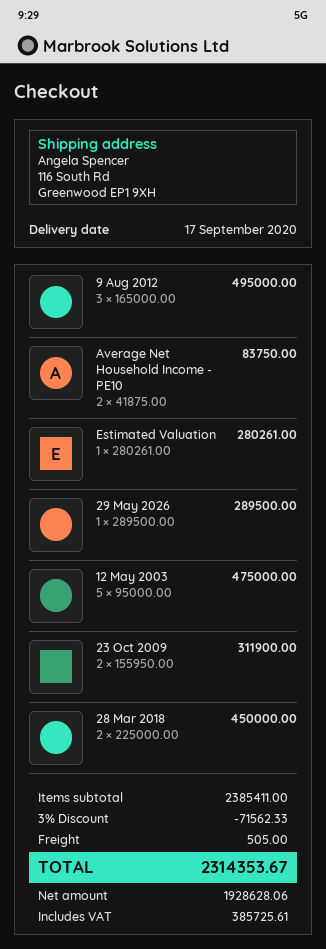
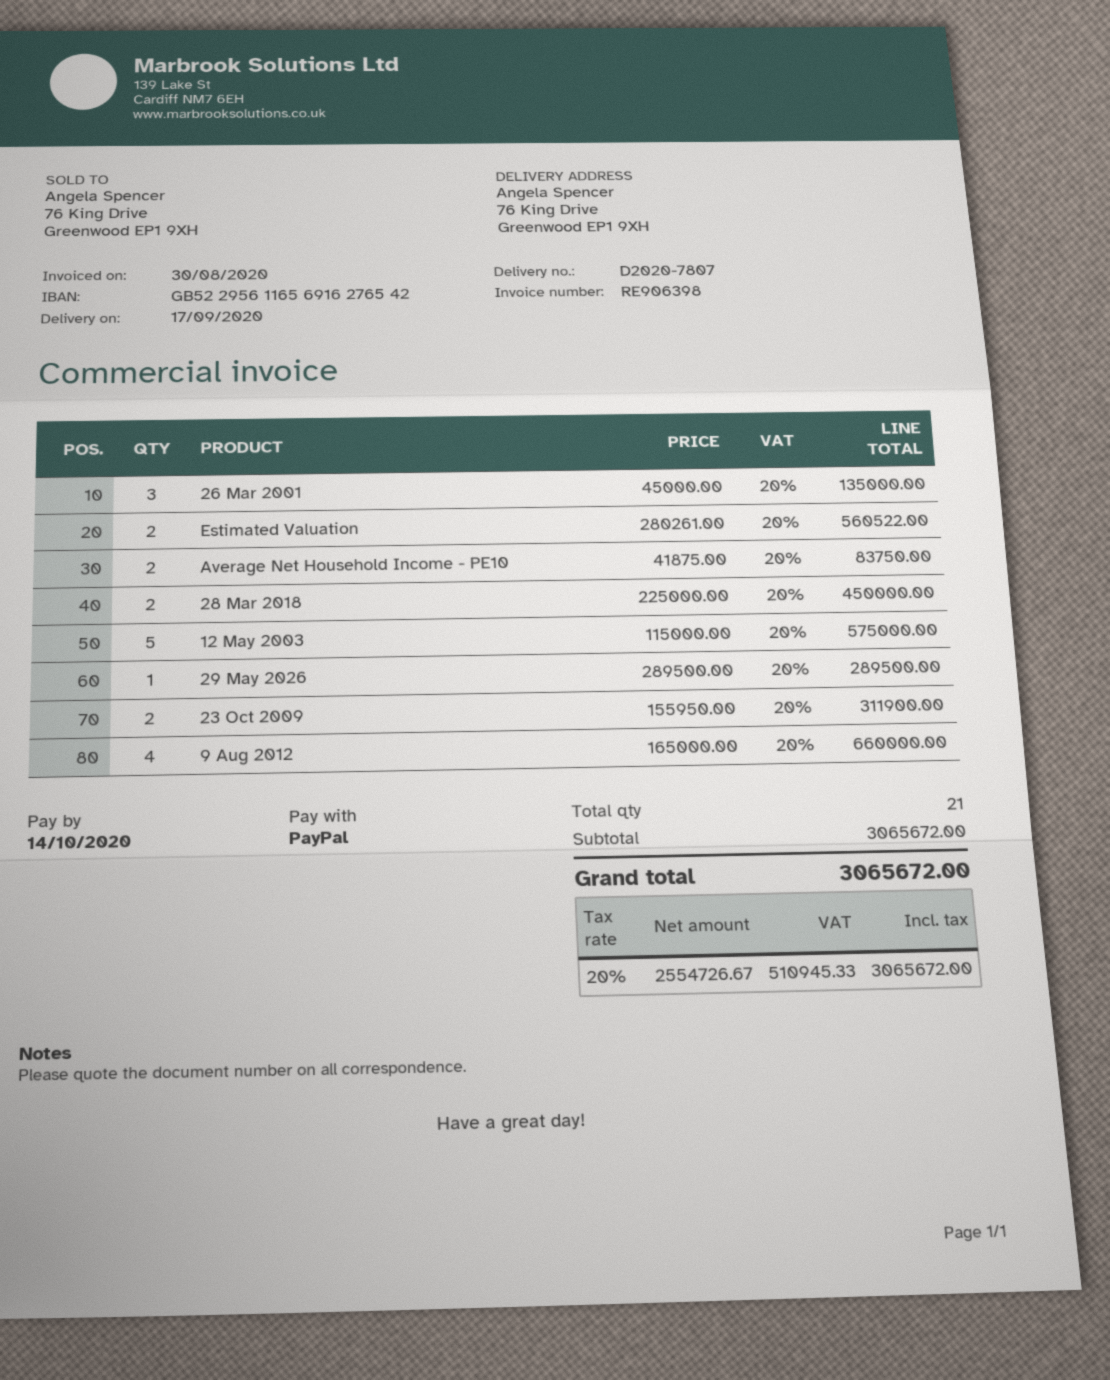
ship to: 116 South Rd, Greenwood EP1 9XH -> 76 King Drive, Greenwood EP1 9XH
9 Aug 2012: 3 x 165000.00 = 495000.00 -> 4 x 165000.00 = 660000.00
Estimated Valuation: 1 x 280261.00 = 280261.00 -> 2 x 280261.00 = 560522.00
12 May 2003: 5 x 95000.00 = 475000.00 -> 5 x 115000.00 = 575000.00
26 Mar 2001: none -> 3 x 45000.00 = 135000.00
subtotal: 2385411.00 -> 3065672.00
discount: 3% = 71562.33 -> none
shipping: 505.00 -> none
net: 1928628.06 -> 2554726.67
tax: 385725.61 -> 510945.33
total: 2314353.67 -> 3065672.00

